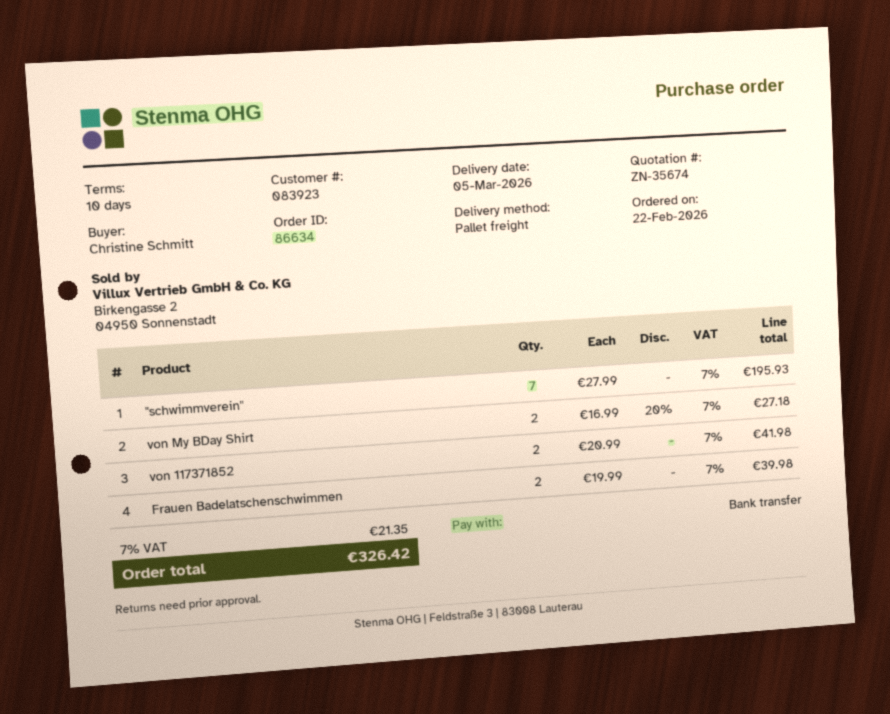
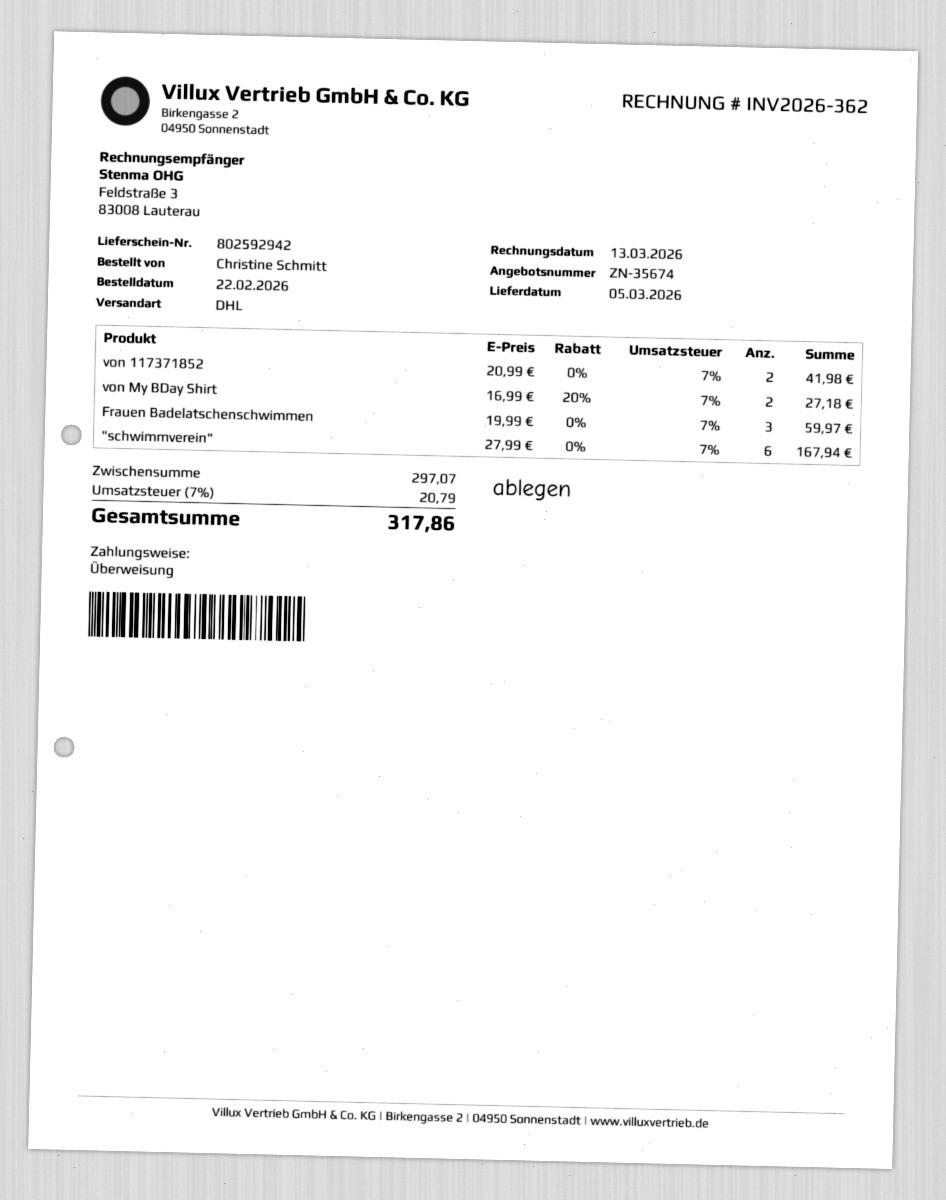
shipping method: pallet freight -> DHL
"schwimmverein": 7 x 27.99 = 195.93 -> 6 x 27.99 = 167.94
Frauen Badelatschenschwimmen: 2 x 19.99 = 39.98 -> 3 x 19.99 = 59.97
tax: 7% = 21.35 -> 7% = 20.79
total: 326.42 -> 317.86

